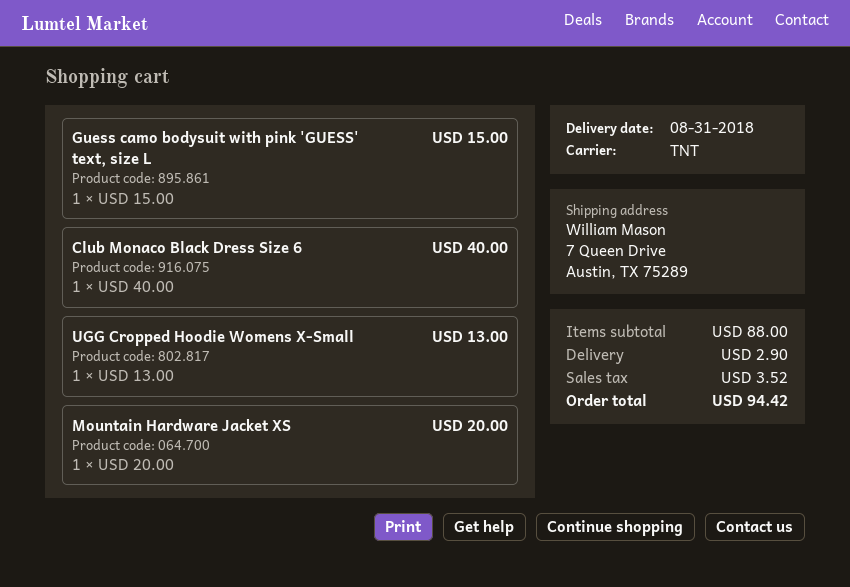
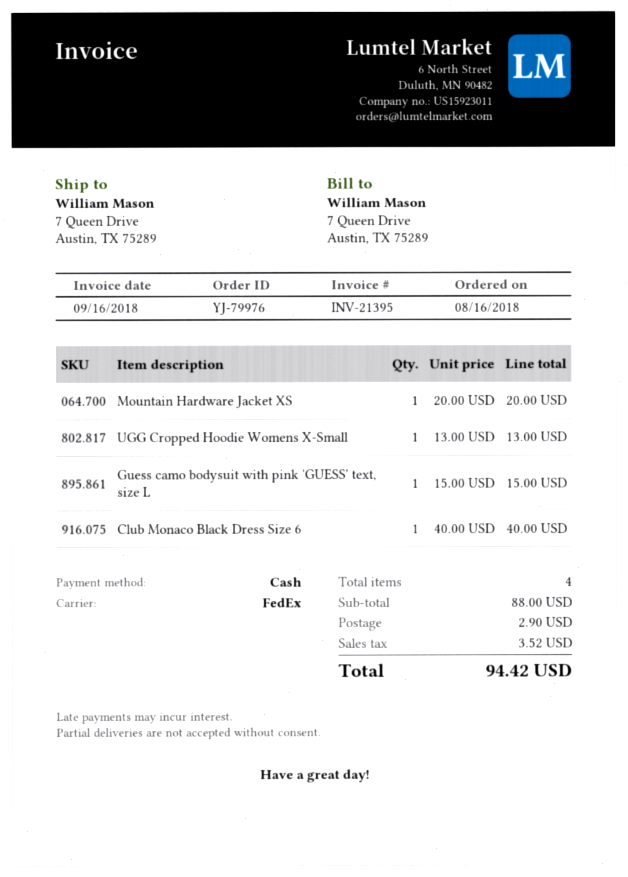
shipping method: TNT -> FedEx

